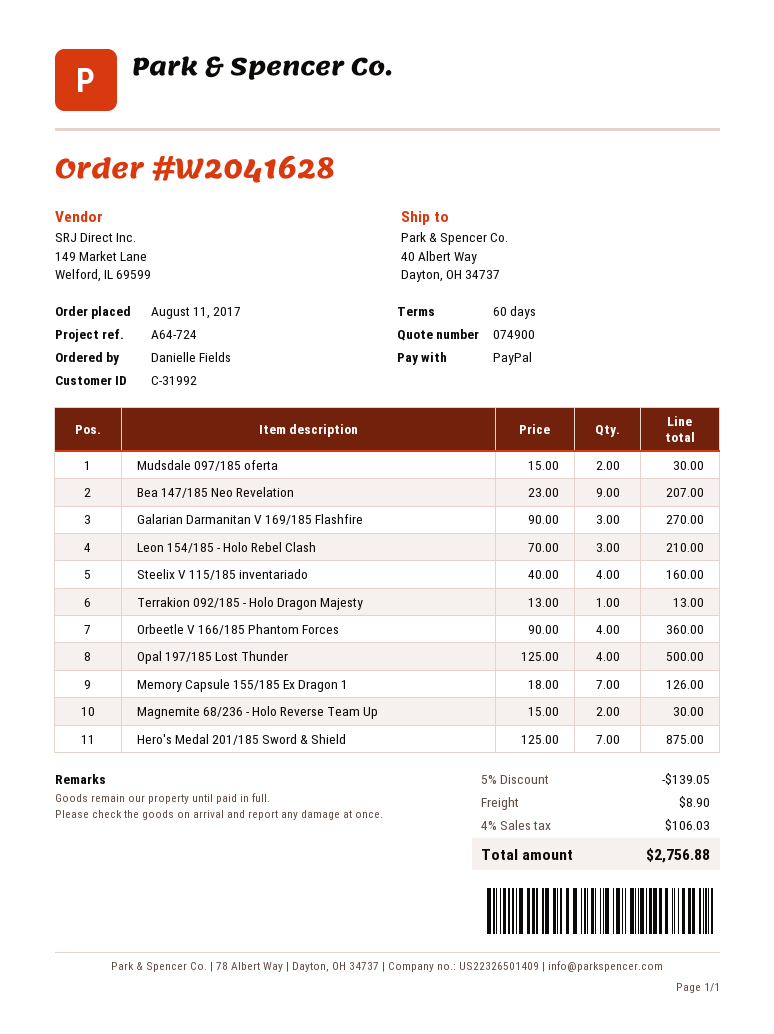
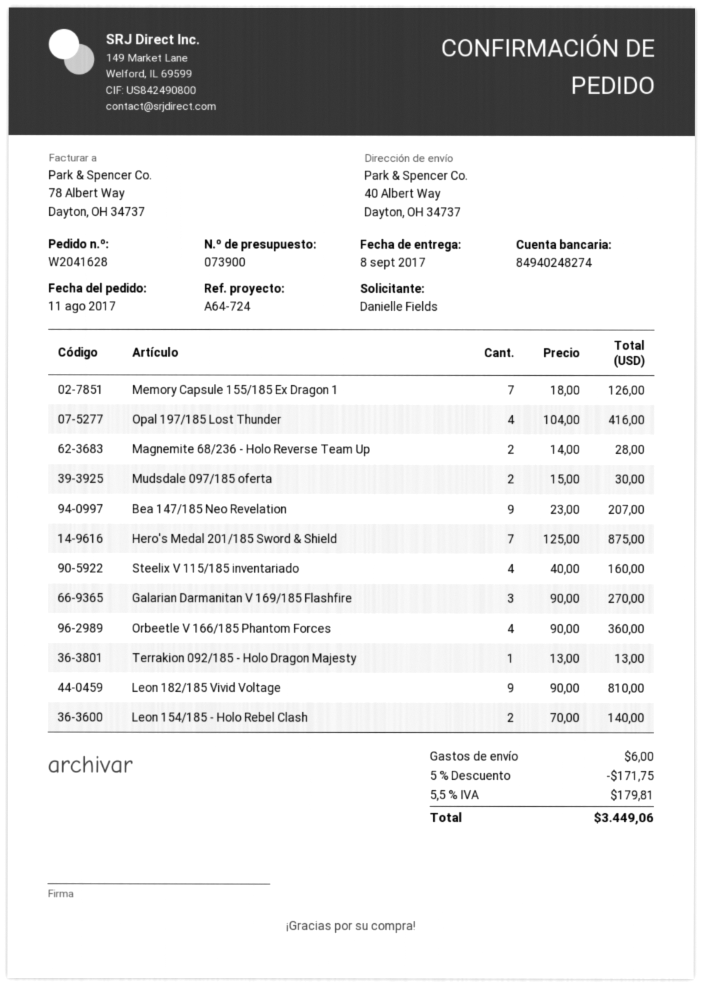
quote number: 074900 -> 073900
Leon 154/185 - Holo Rebel Clash: 3 x 70.00 = 210.00 -> 2 x 70.00 = 140.00
Opal 197/185 Lost Thunder: 4 x 125.00 = 500.00 -> 4 x 104.00 = 416.00
Magnemite 68/236 - Holo Reverse Team Up: 2 x 15.00 = 30.00 -> 2 x 14.00 = 28.00
Leon 182/185 Vivid Voltage: none -> 9 x 90.00 = 810.00
discount: 5% = 139.05 -> 5% = 171.75
shipping: 8.90 -> 6.00
tax: 4% = 106.03 -> 5.5% = 179.81
total: 2756.88 -> 3449.06

